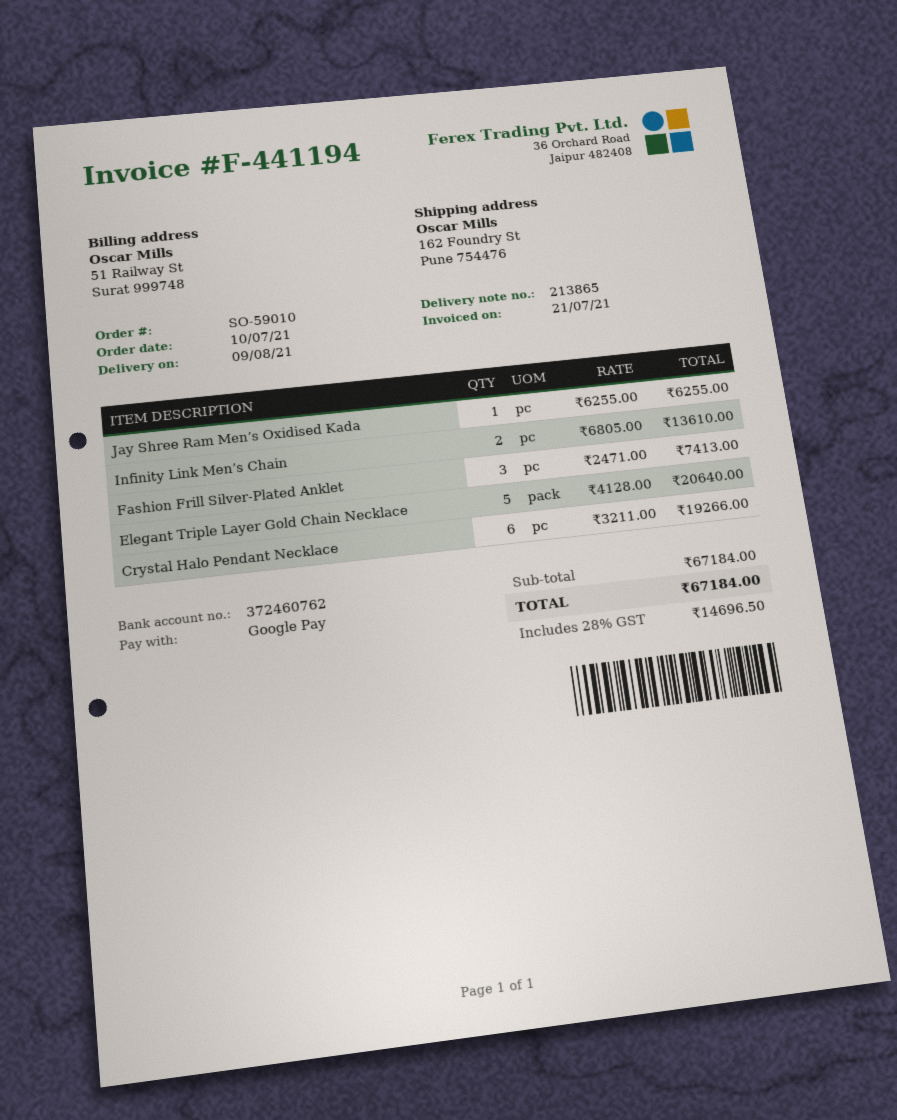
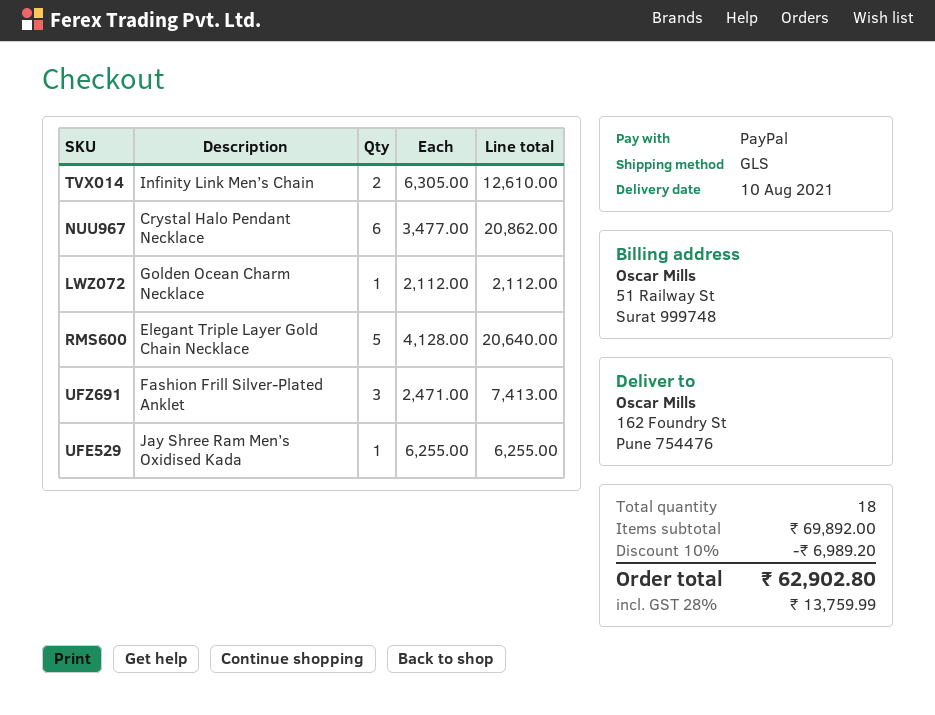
delivery date: 2021-08-09 -> 2021-08-10
payment method: Google Pay -> PayPal
Infinity Link Men’s Chain: 2 x 6805.00 = 13610.00 -> 2 x 6305.00 = 12610.00
Crystal Halo Pendant Necklace: 6 x 3211.00 = 19266.00 -> 6 x 3477.00 = 20862.00
Golden Ocean Charm Necklace: none -> 1 x 2112.00 = 2112.00
subtotal: 67184.00 -> 69892.00
discount: none -> 10% = 6989.20
tax: 28% = 14696.50 -> 28% = 13759.99
total: 67184.00 -> 62902.80

